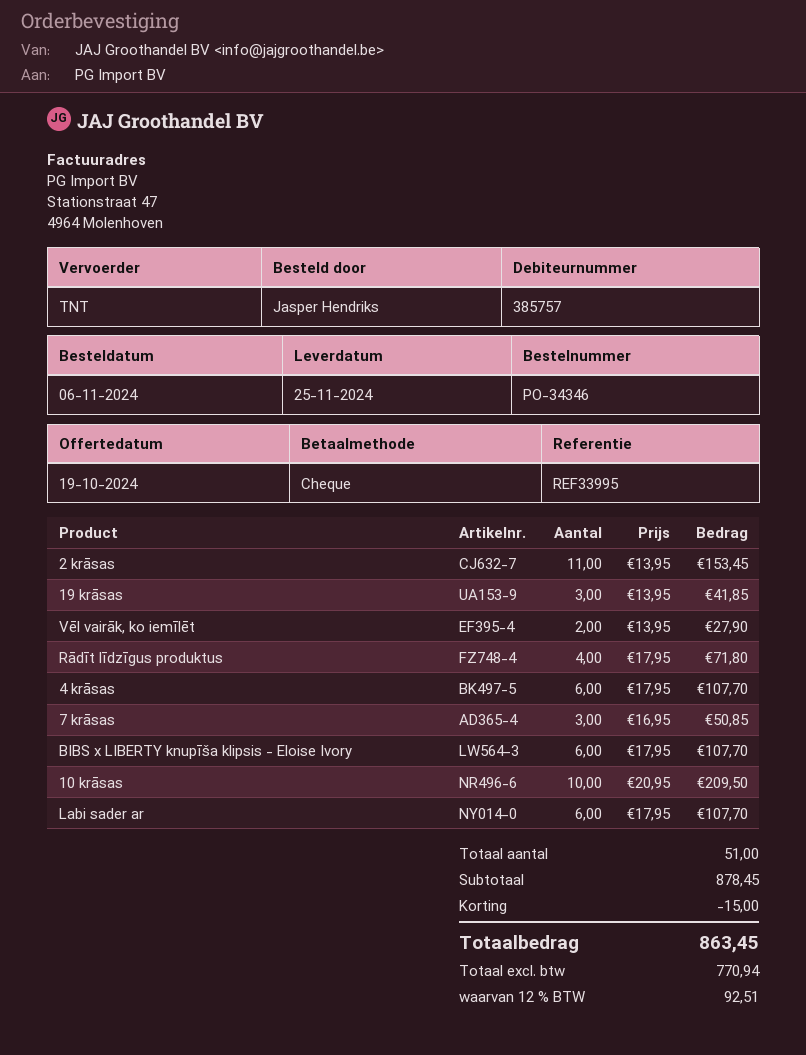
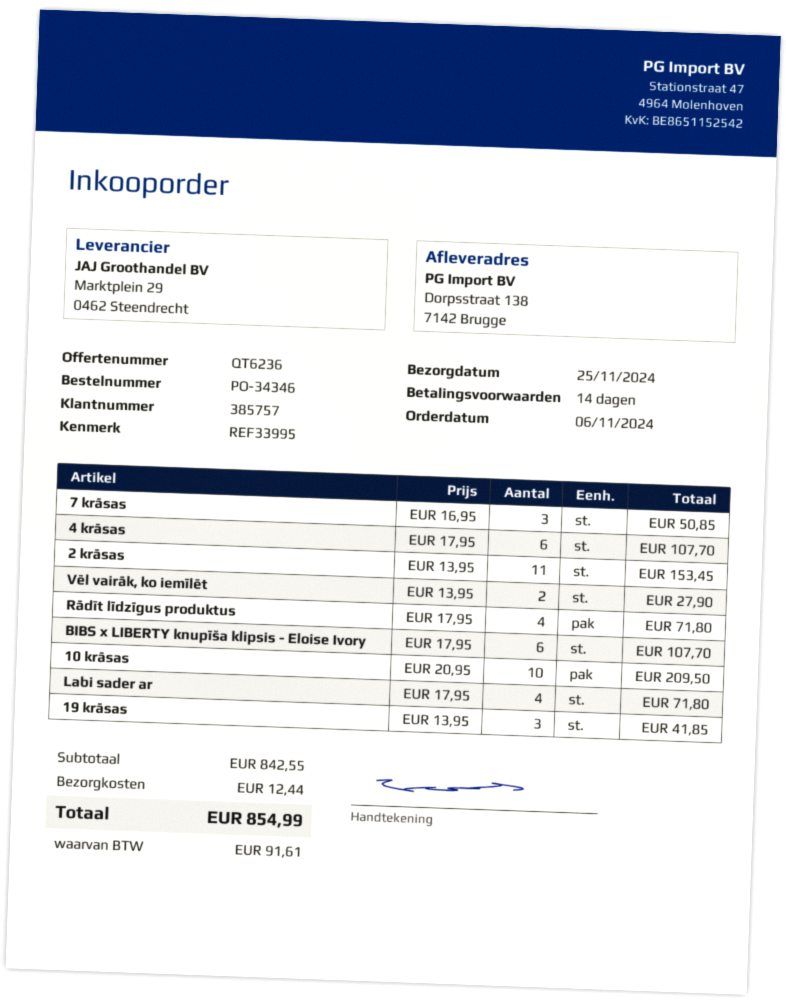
Labi sader ar: 6 x 17.95 = 107.70 -> 4 x 17.95 = 71.80
subtotal: 878.45 -> 842.55
discount: 15.00 -> none
shipping: none -> 12.44
tax: 92.51 -> 91.61
total: 863.45 -> 854.99

